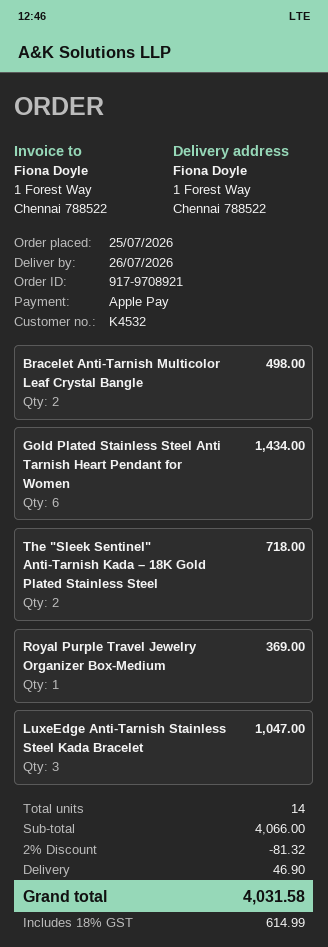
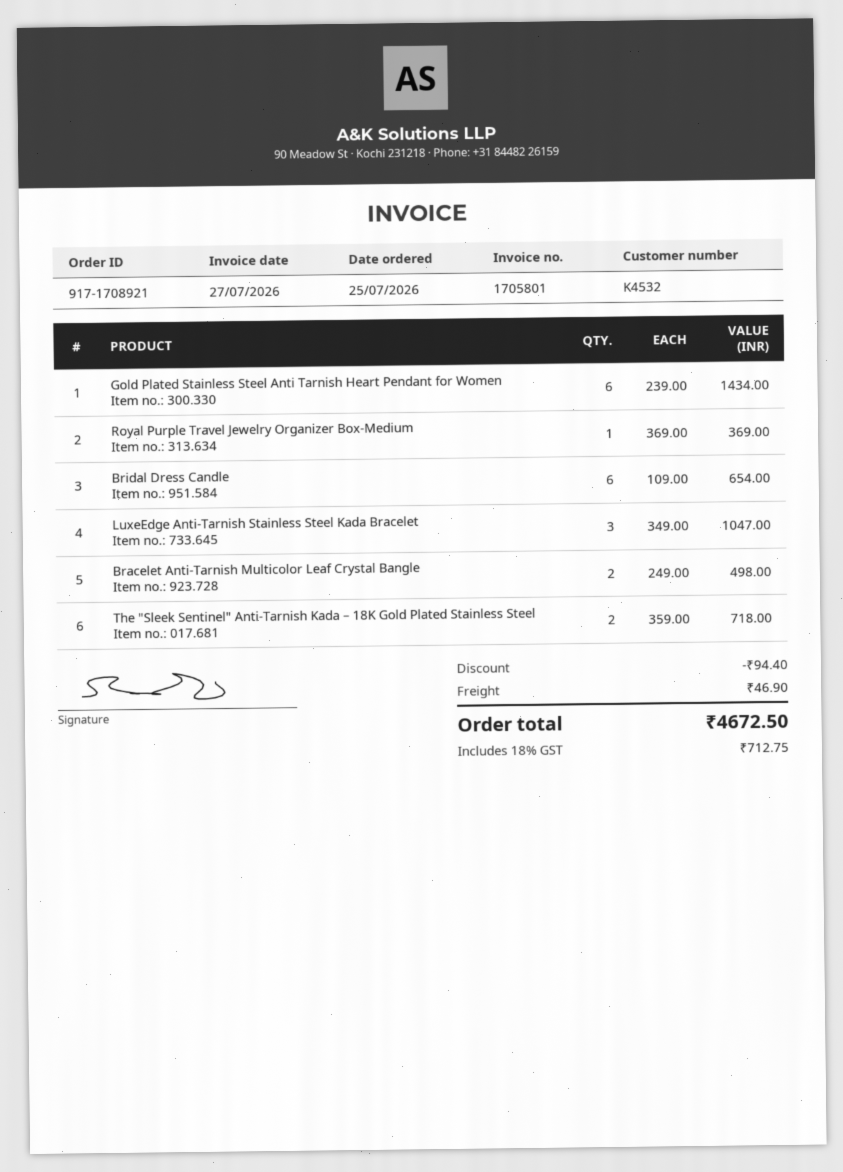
order number: 917-9708921 -> 917-1708921
Bridal Dress Candle: none -> 6 for 654.00
discount: 81.32 -> 94.40
tax: 18% = 614.99 -> 18% = 712.75
total: 4031.58 -> 4672.50

